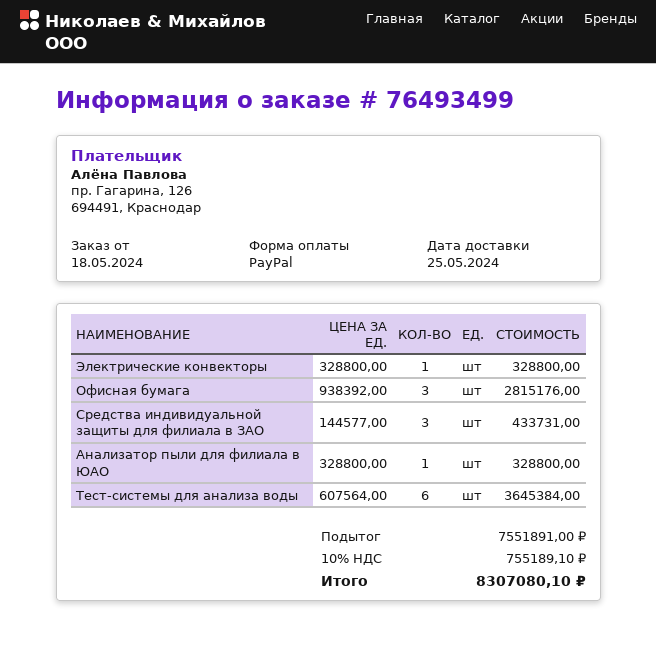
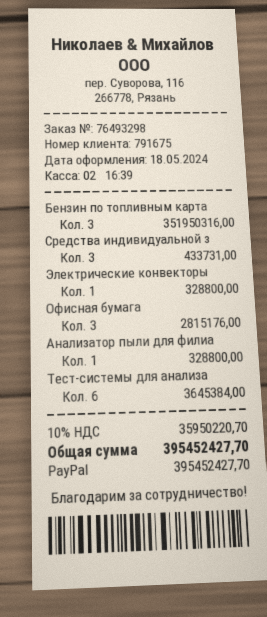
order number: 76493499 -> 76493298
Бензин по топливным карта: none -> 3 for 351950316.00
tax: 10% = 755189.10 -> 10% = 35950220.70
total: 8307080.10 -> 395452427.70

